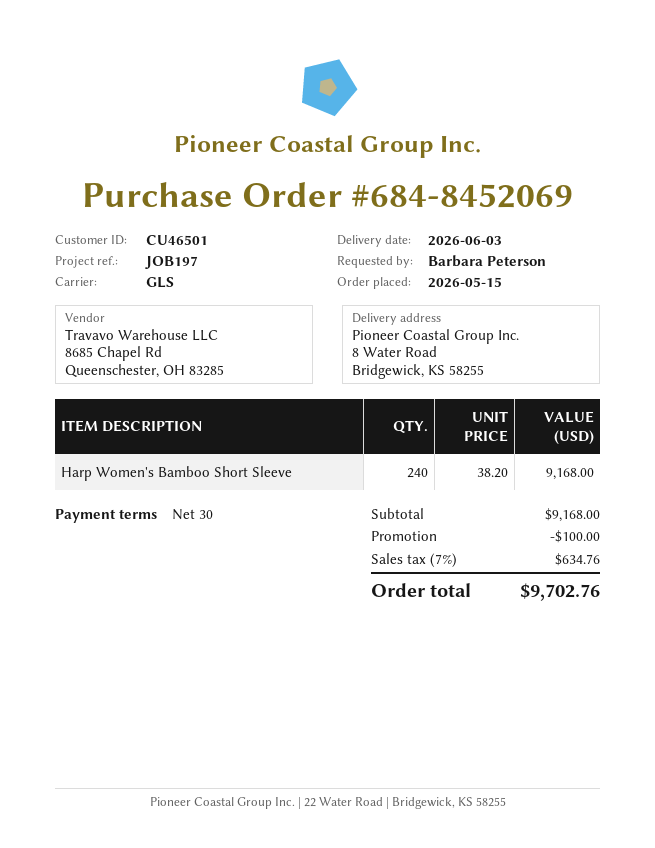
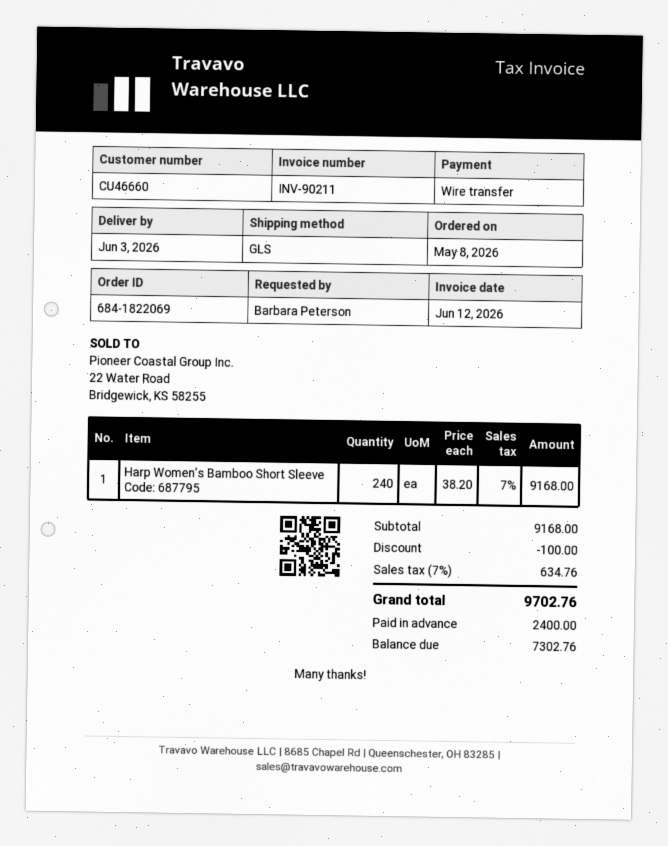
order number: 684-8452069 -> 684-1822069
order date: 2026-05-15 -> 2026-05-08
customer number: CU46501 -> CU46660

